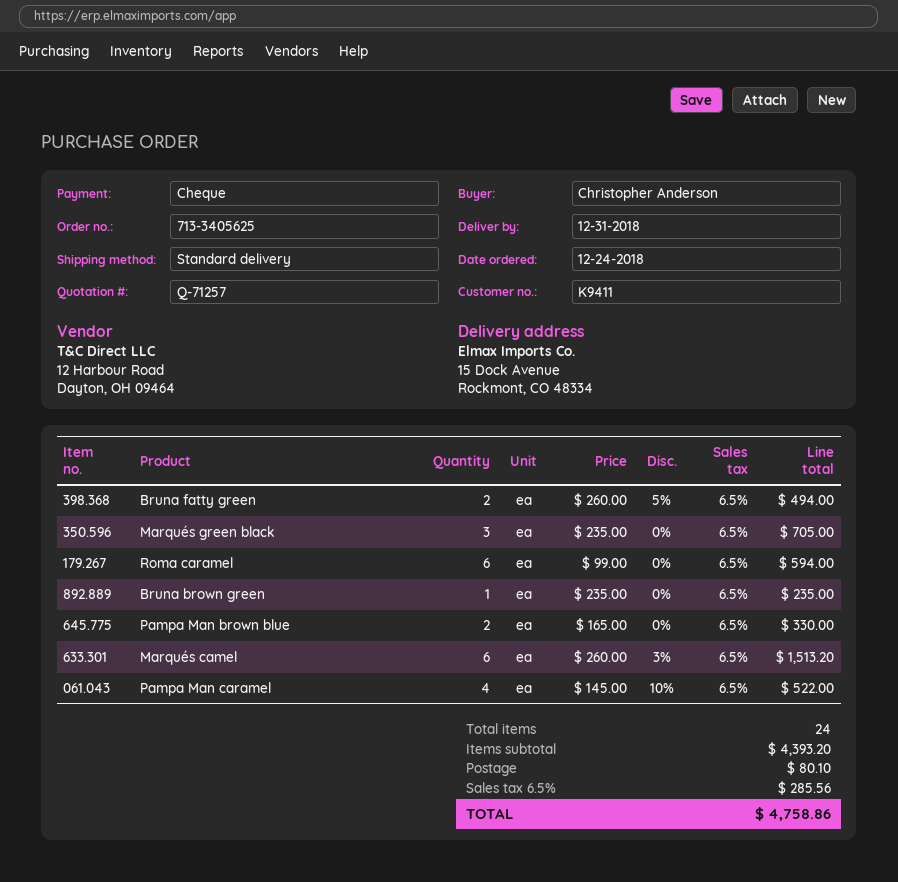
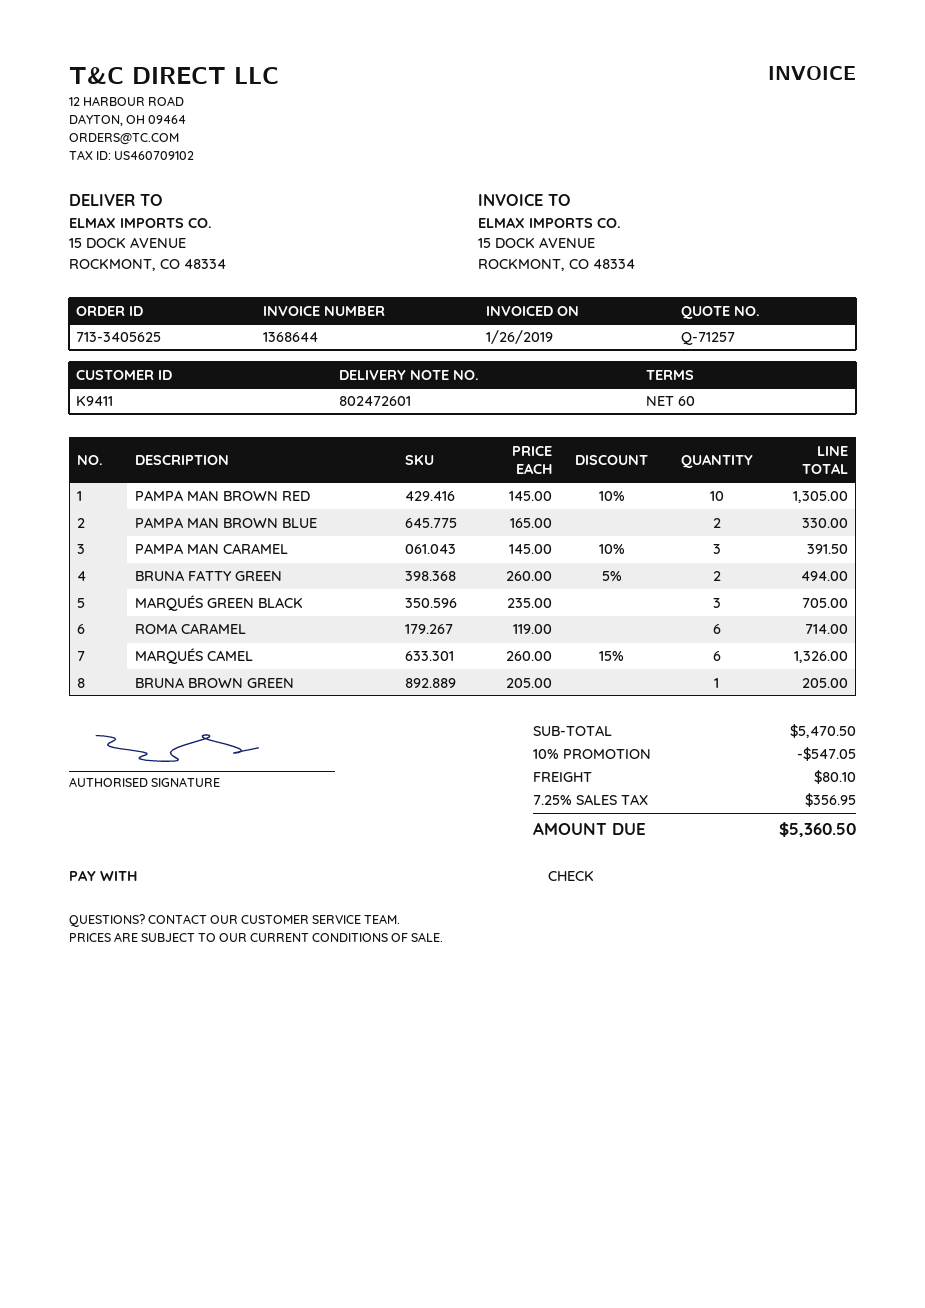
Roma caramel: 6 x 99.00 = 594.00 -> 6 x 119.00 = 714.00
Bruna brown green: 1 x 235.00 = 235.00 -> 1 x 205.00 = 205.00
Marqués camel: 6 x 260.00 - 3% = 1513.20 -> 6 x 260.00 - 15% = 1326.00
Pampa Man caramel: 4 x 145.00 - 10% = 522.00 -> 3 x 145.00 - 10% = 391.50
PAMPA MAN BROWN RED: none -> 10 x 145.00 - 10% = 1305.00
subtotal: 4393.20 -> 5470.50
discount: none -> 10% = 547.05
tax: 6.5% = 285.56 -> 7.25% = 356.95
total: 4758.86 -> 5360.50

